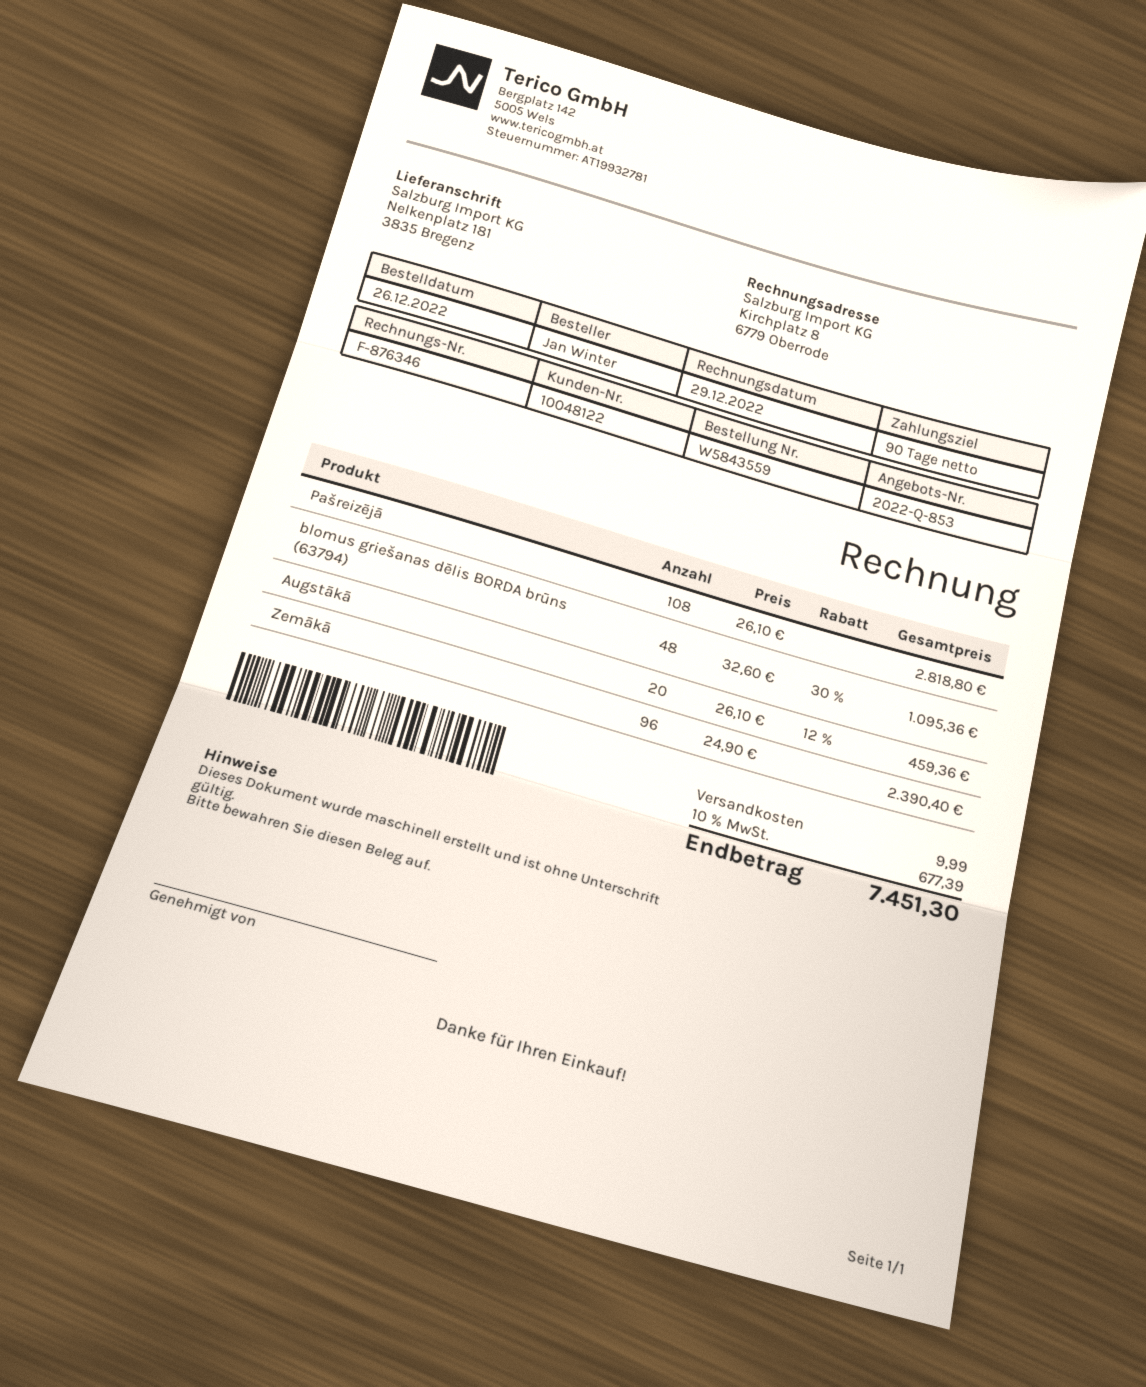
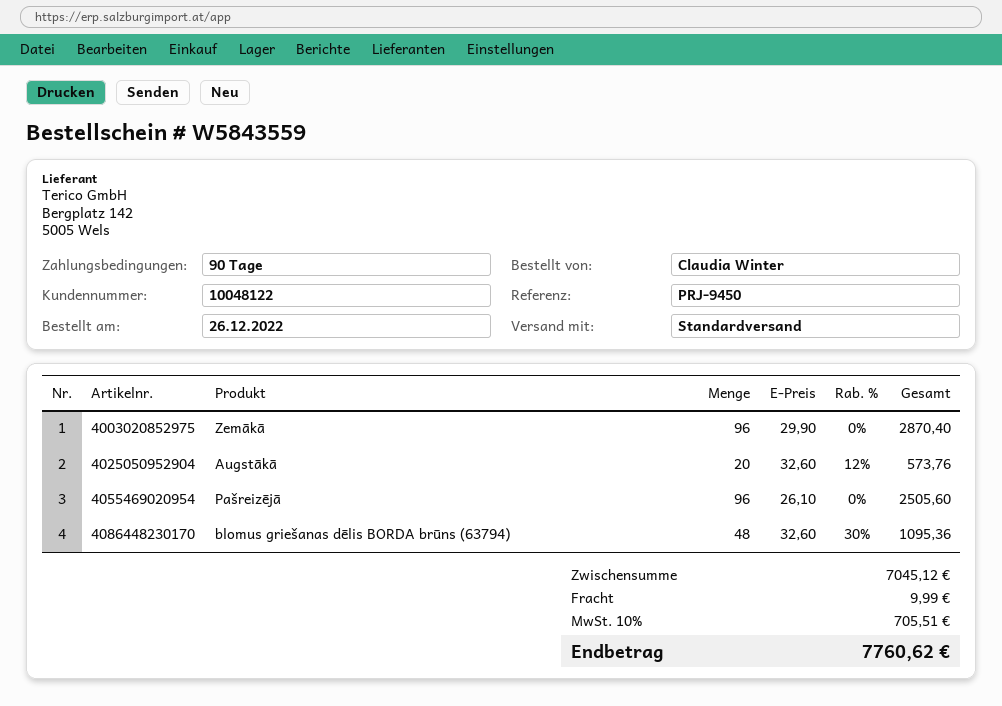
ordered by: Jan Winter -> Claudia Winter
Pašreizējā: 108 x 26.10 = 2818.80 -> 96 x 26.10 = 2505.60
Augstākā: 20 x 26.10 - 12% = 459.36 -> 20 x 32.60 - 12% = 573.76
Zemākā: 96 x 24.90 = 2390.40 -> 96 x 29.90 = 2870.40
tax: 10% = 677.39 -> 10% = 705.51
total: 7451.30 -> 7760.62

